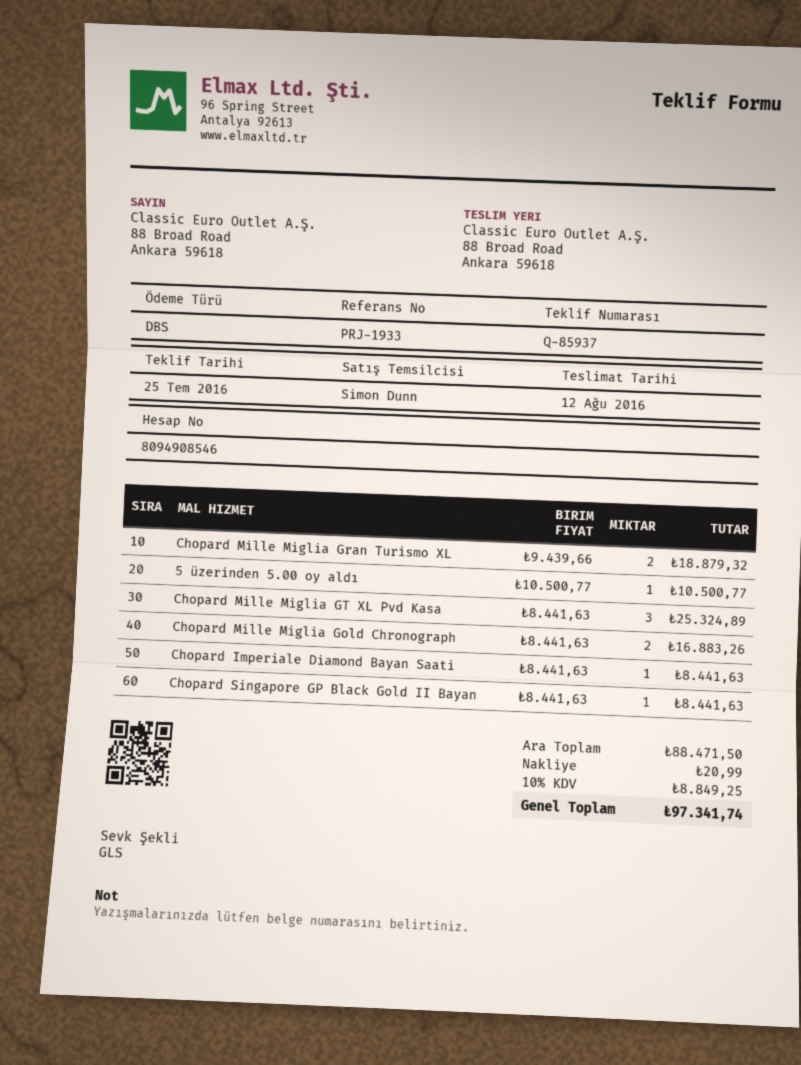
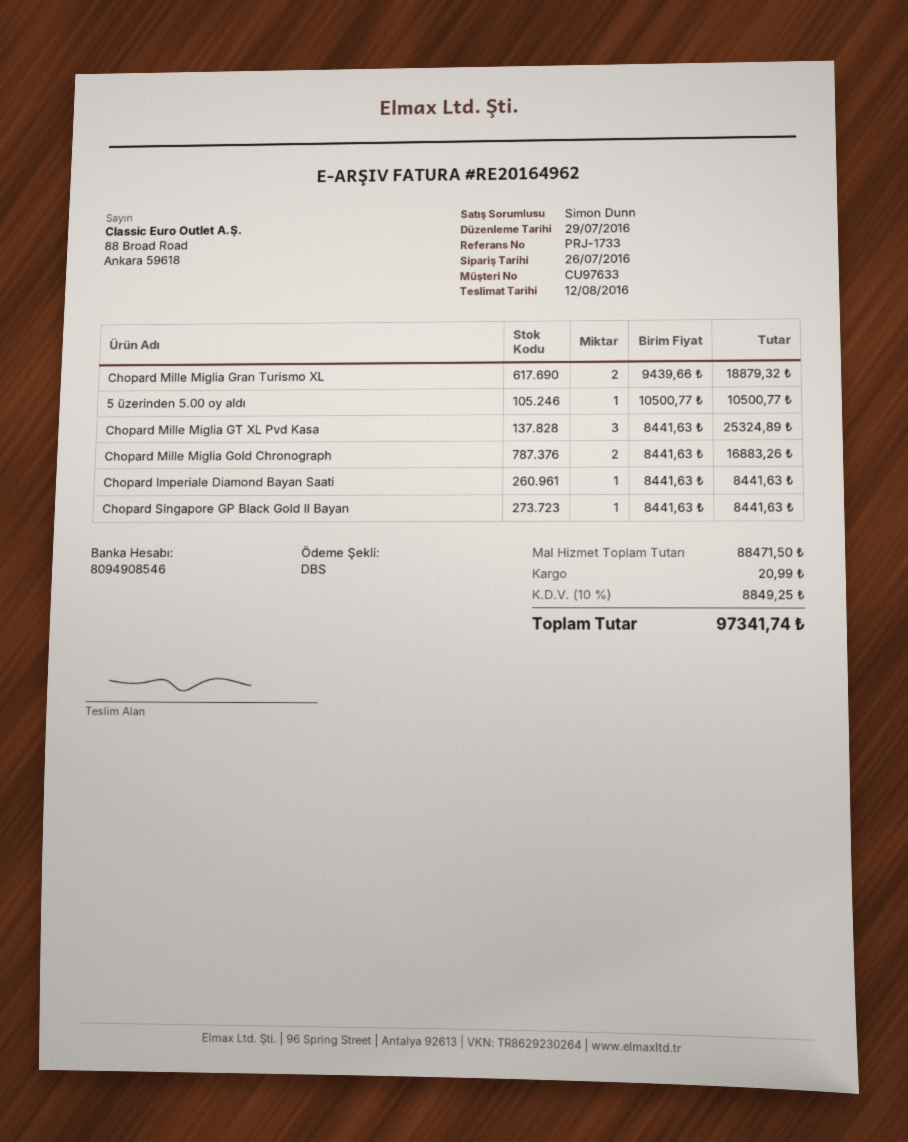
reference: PRJ-1933 -> PRJ-1733

